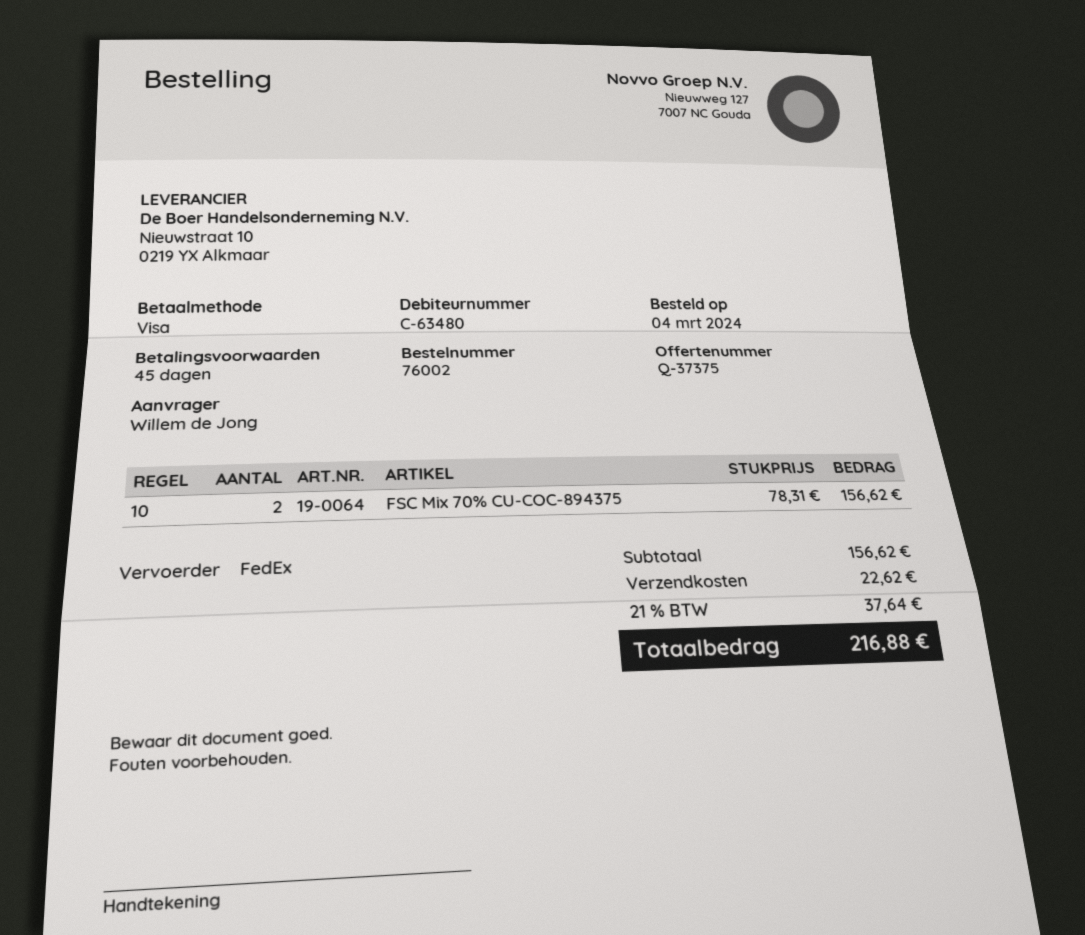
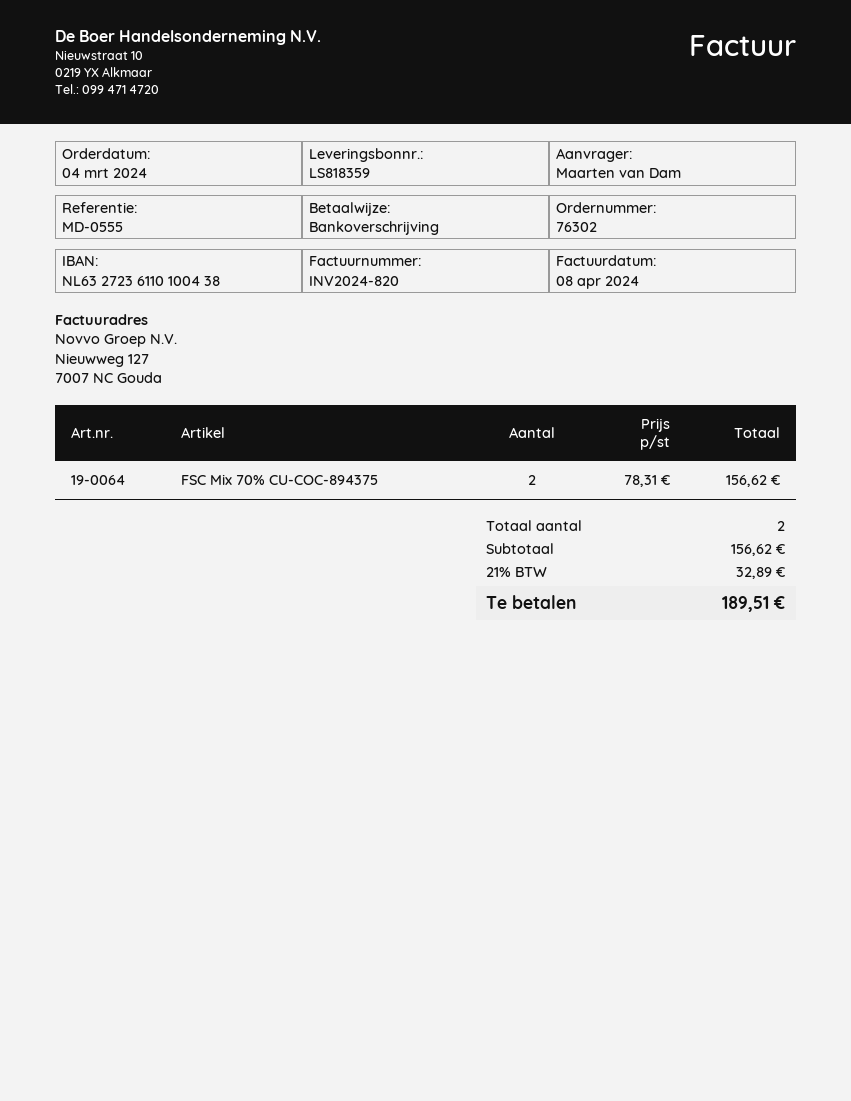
order number: 76002 -> 76302
ordered by: Willem de Jong -> Maarten van Dam
payment method: Visa -> bank transfer
shipping: 22.62 -> none
tax: 21% = 37.64 -> 21% = 32.89
total: 216.88 -> 189.51

